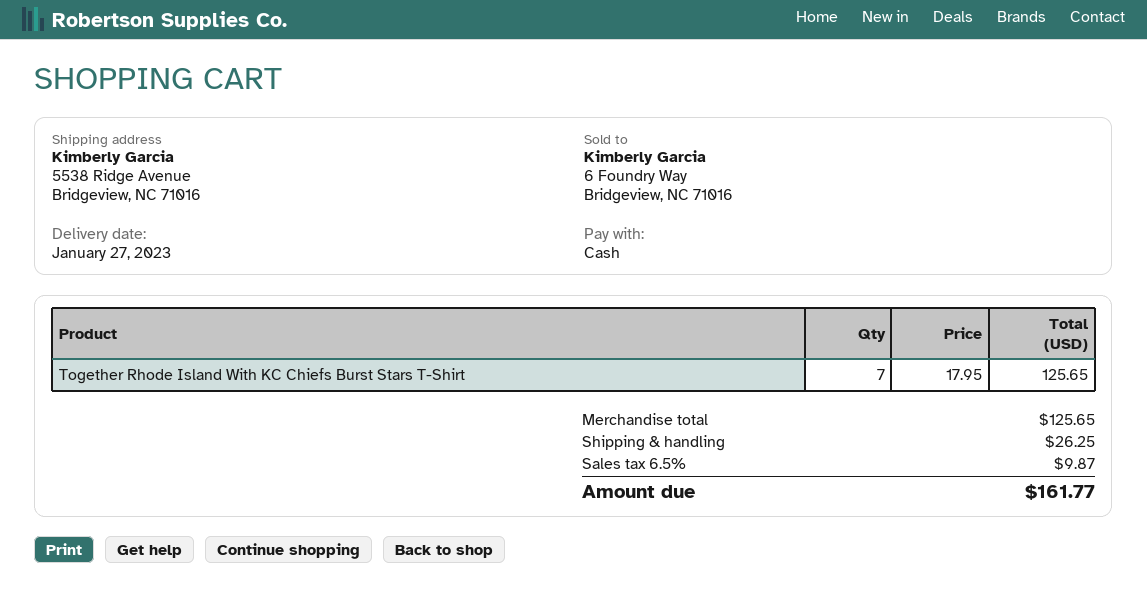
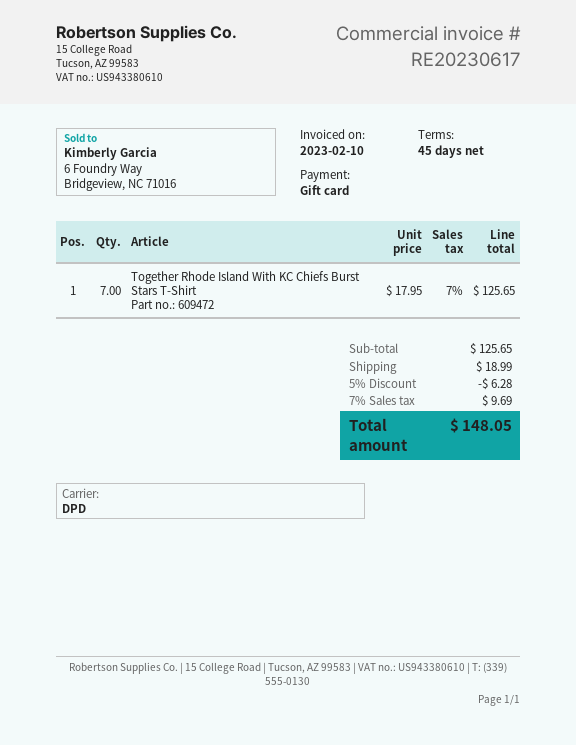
payment method: cash -> gift card
discount: none -> 5% = 6.28
shipping: 26.25 -> 18.99
tax: 6.5% = 9.87 -> 7% = 9.69
total: 161.77 -> 148.05

